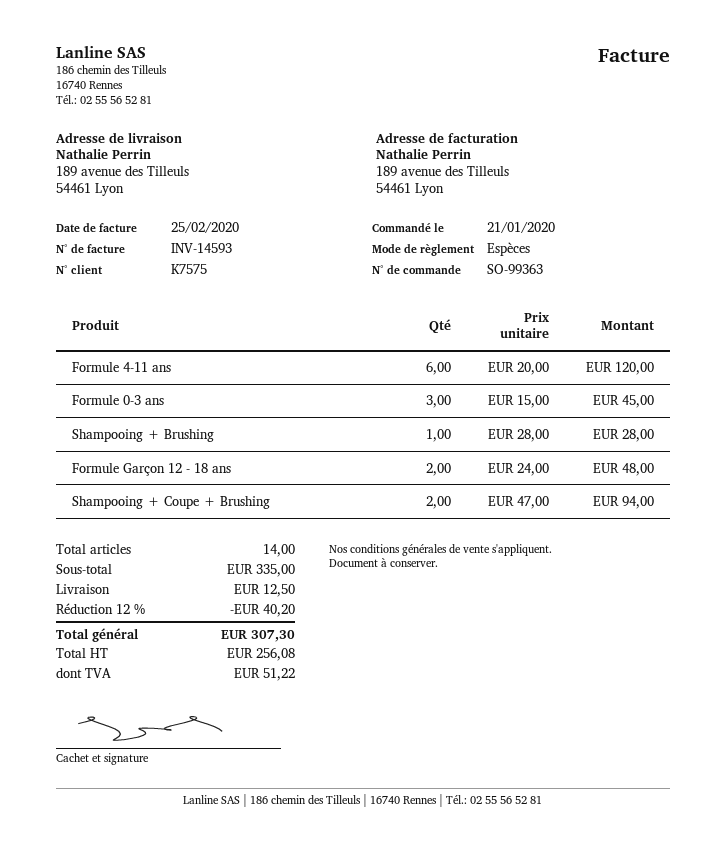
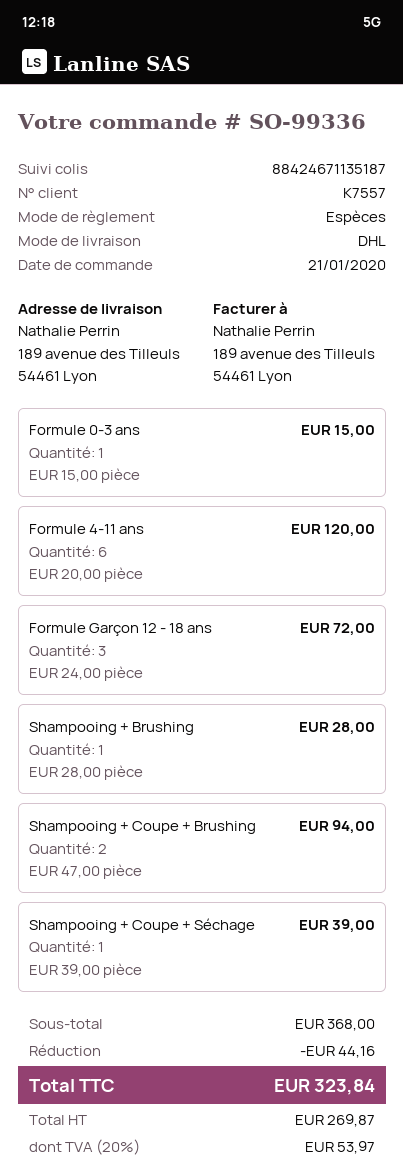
order number: SO-99363 -> SO-99336
customer number: K7575 -> K7557
Formule 0-3 ans: 3 x 15.00 = 45.00 -> 1 x 15.00 = 15.00
Formule Garçon 12 - 18 ans: 2 x 24.00 = 48.00 -> 3 x 24.00 = 72.00
Shampooing + Coupe + Séchage: none -> 1 x 39.00 = 39.00
subtotal: 335.00 -> 368.00
discount: 40.20 -> 44.16
shipping: 12.50 -> none
net: 256.08 -> 269.87
tax: 51.22 -> 53.97
total: 307.30 -> 323.84

